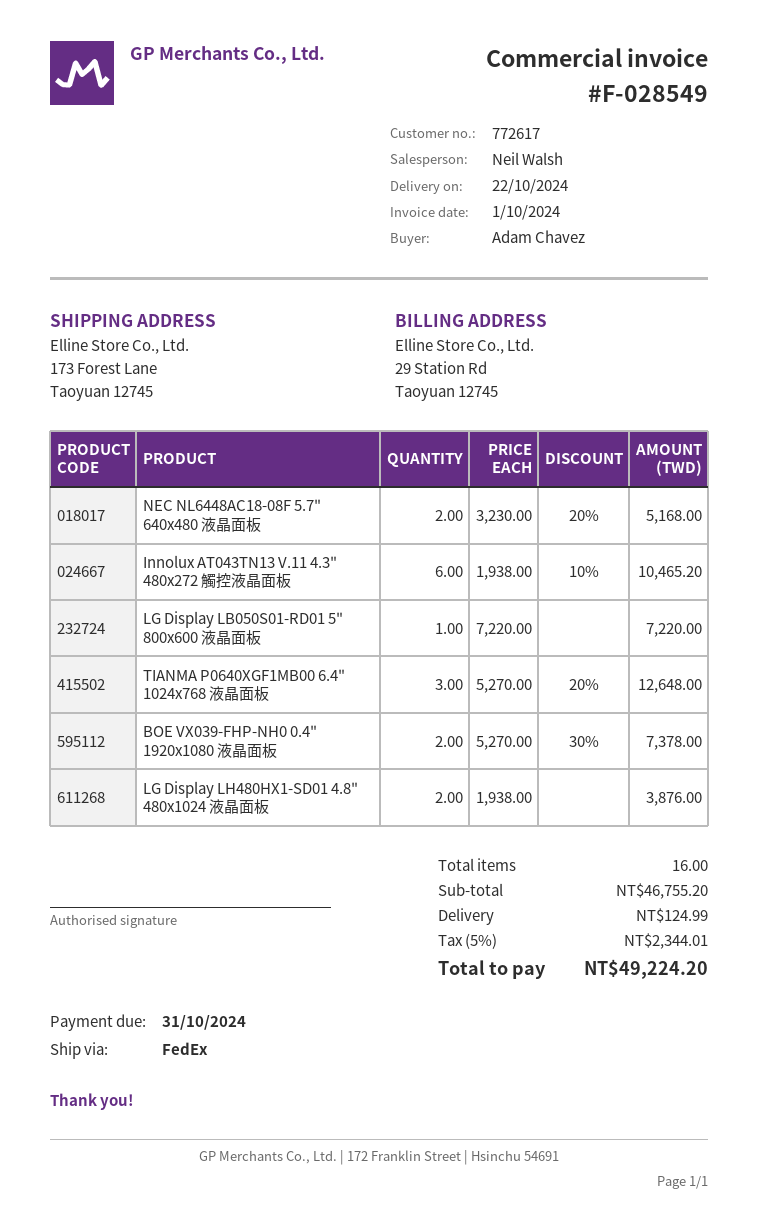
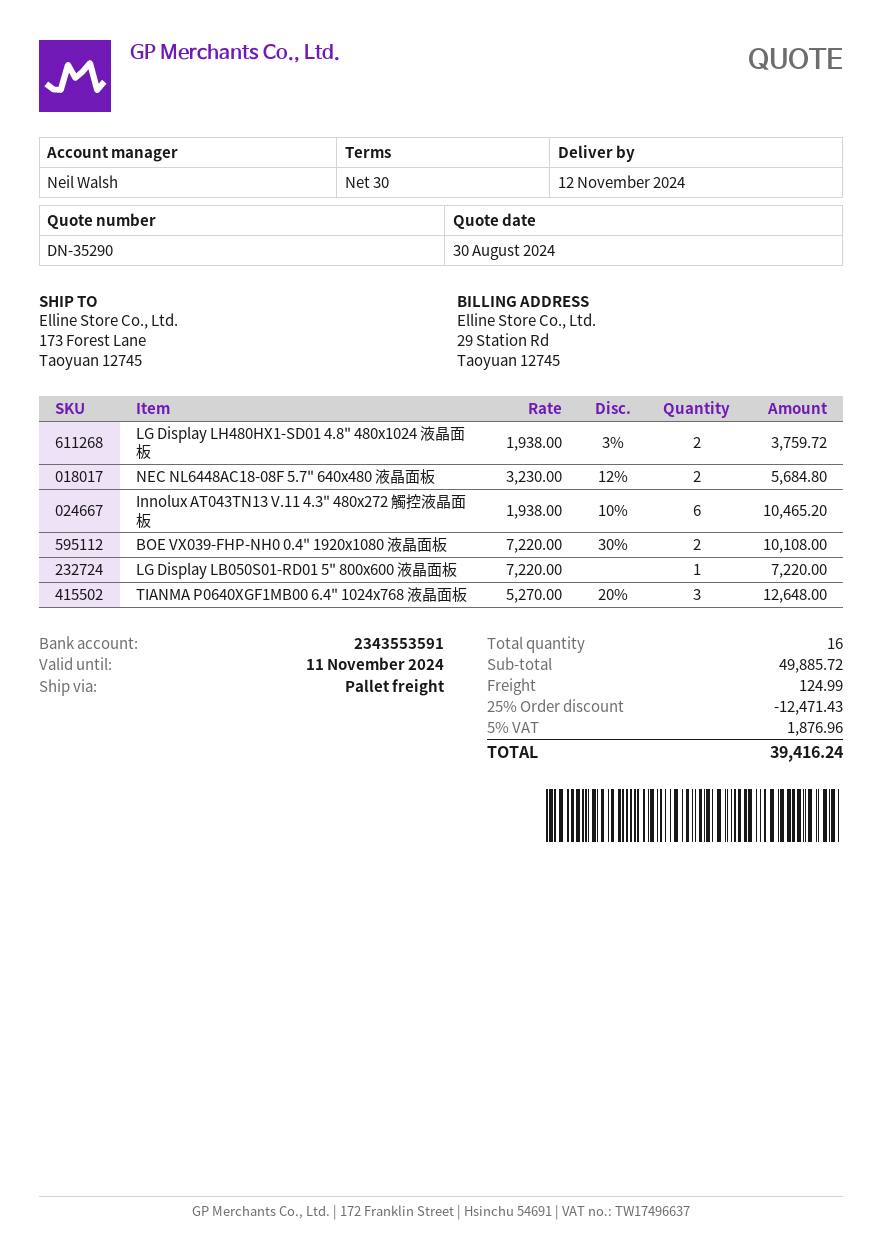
delivery date: 2024-10-22 -> 2024-11-12
shipping method: FedEx -> pallet freight
NEC NL6448AC18-08F 5.7" 640x480 液晶面板: 2 x 3230.00 - 20% = 5168.00 -> 2 x 3230.00 - 12% = 5684.80
BOE VX039-FHP-NH0 0.4" 1920x1080 液晶面板: 2 x 5270.00 - 30% = 7378.00 -> 2 x 7220.00 - 30% = 10108.00
LG Display LH480HX1-SD01 4.8" 480x1024 液晶面板: 2 x 1938.00 = 3876.00 -> 2 x 1938.00 - 3% = 3759.72
subtotal: 46755.20 -> 49885.72
discount: none -> 25% = 12471.43
tax: 5% = 2344.01 -> 5% = 1876.96
total: 49224.20 -> 39416.24

